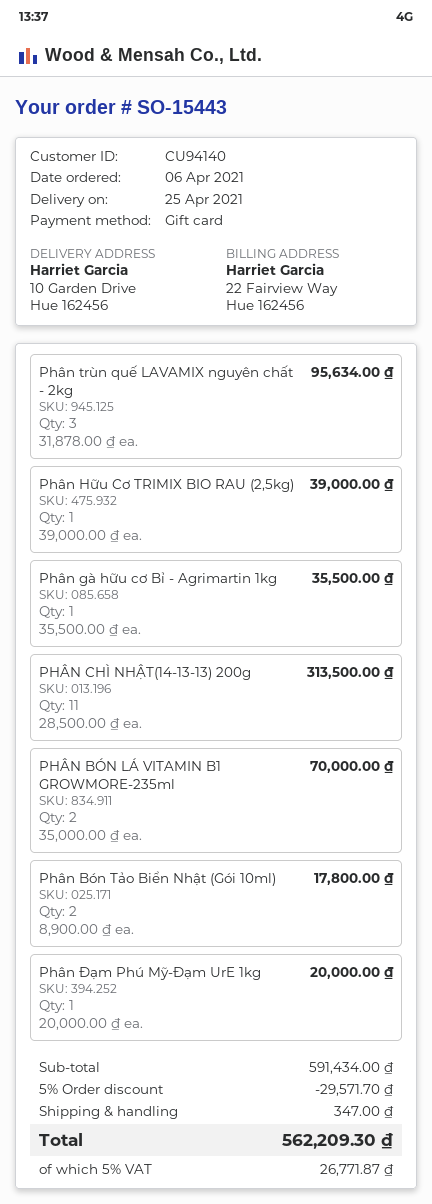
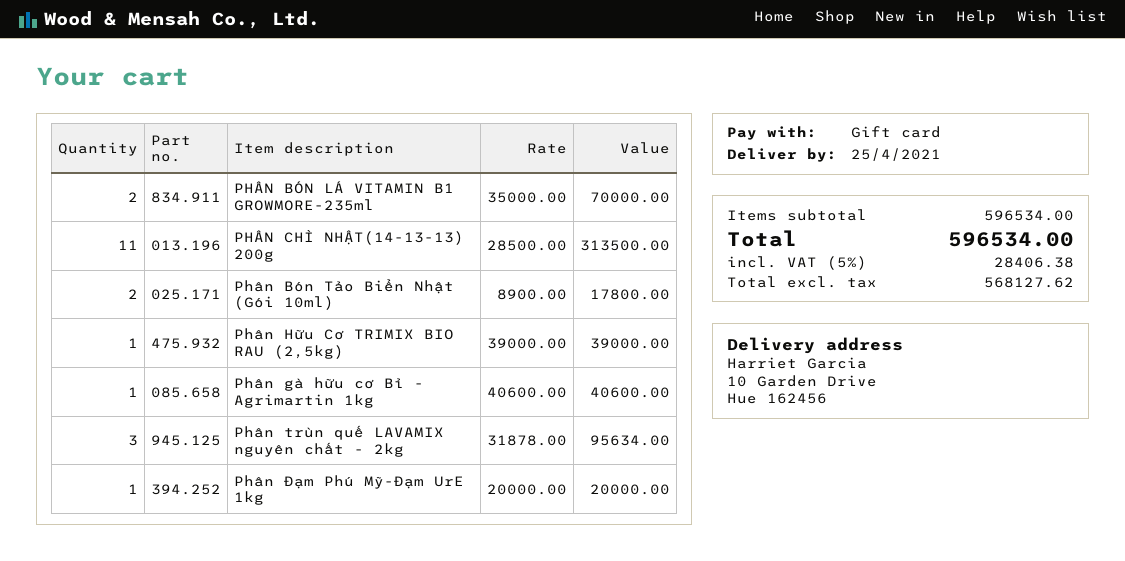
Phân gà hữu cơ Bỉ - Agrimartin 1kg: 1 x 35500.00 = 35500.00 -> 1 x 40600.00 = 40600.00
subtotal: 591434.00 -> 596534.00
discount: 5% = 29571.70 -> none
shipping: 347.00 -> none
tax: 5% = 26771.87 -> 5% = 28406.38
total: 562209.30 -> 596534.00

